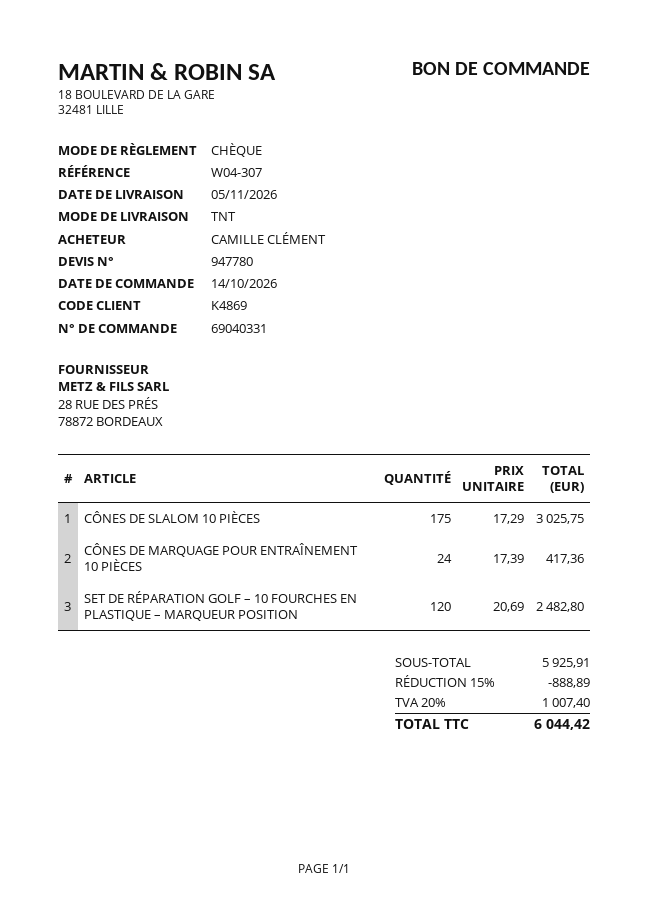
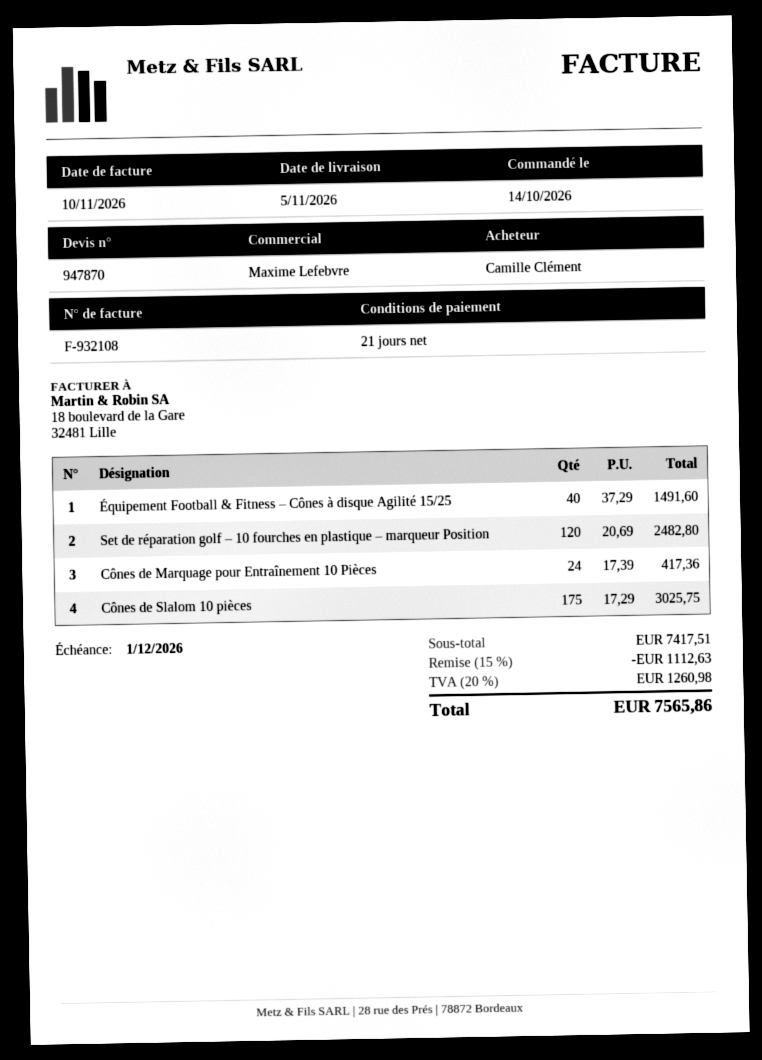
quote number: 947780 -> 947870
Équipement Football & Fitness – Cônes à disque Agilité 15/25: none -> 40 x 37.29 = 1491.60
subtotal: 5925.91 -> 7417.51
discount: 15% = 888.89 -> 15% = 1112.63
tax: 20% = 1007.40 -> 20% = 1260.98
total: 6044.42 -> 7565.86

